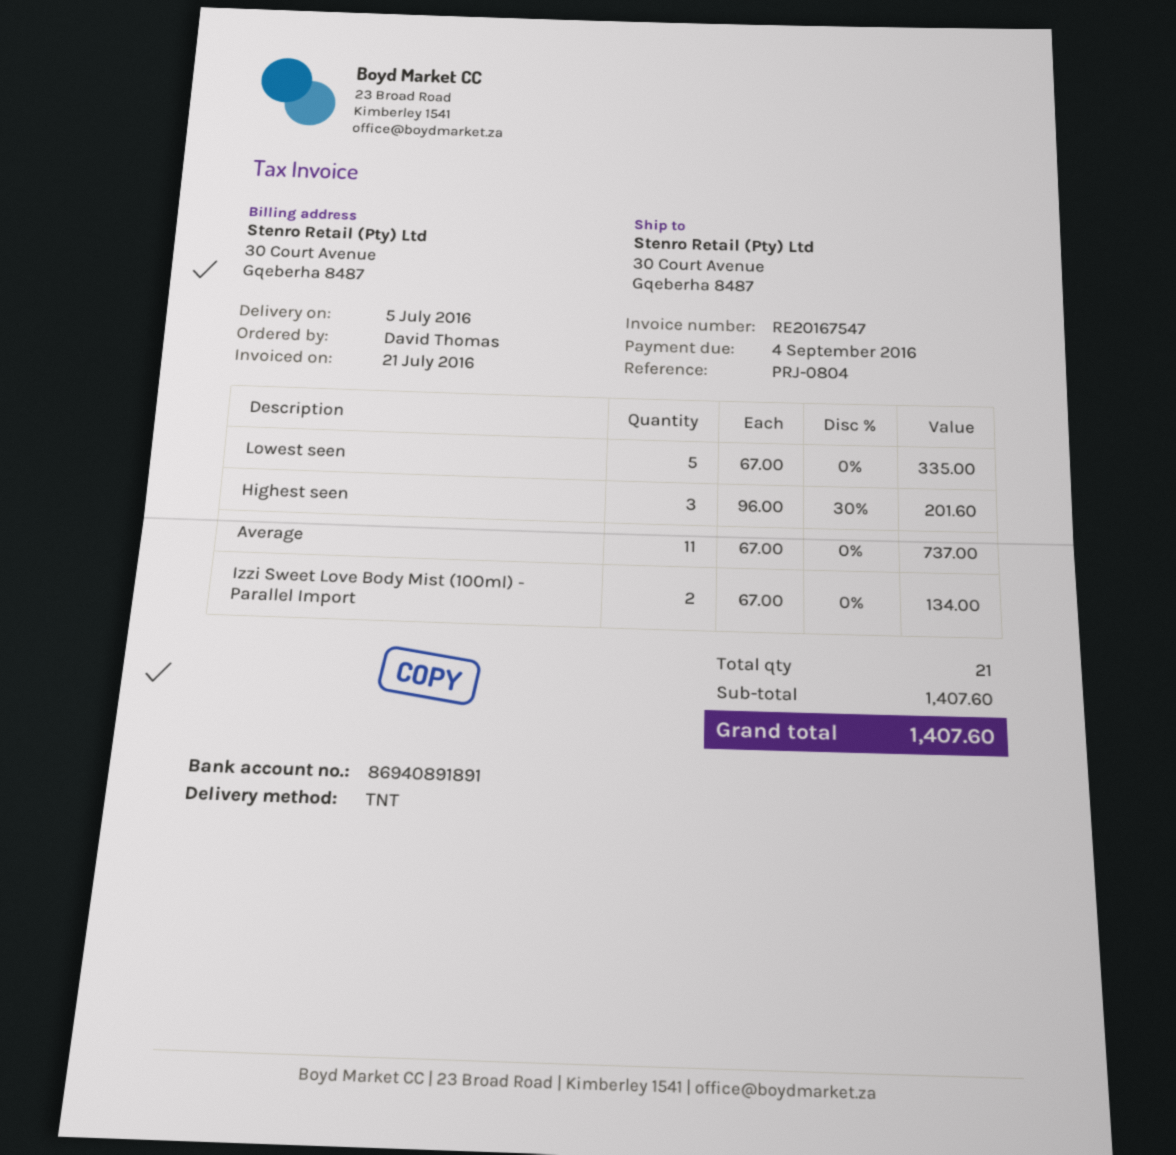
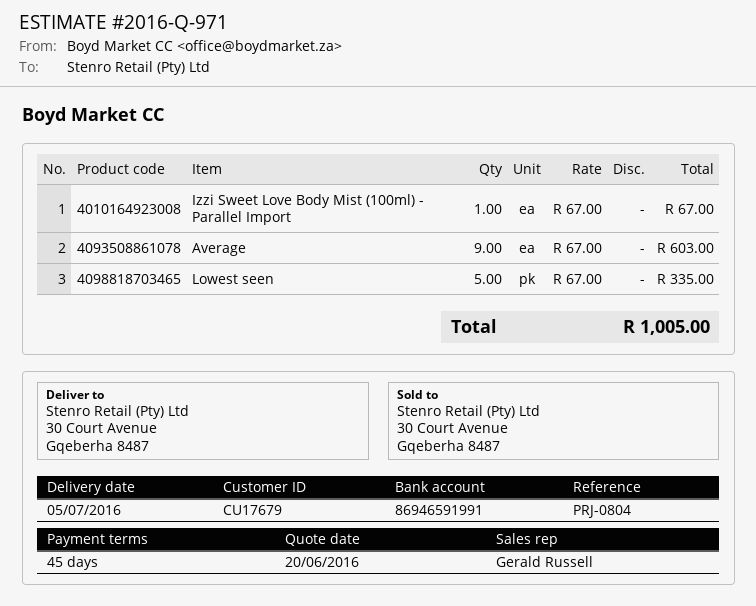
bank account: 86940891891 -> 86946591991
Highest seen: 3 x 96.00 - 30% = 201.60 -> none
Average: 11 x 67.00 = 737.00 -> 9 x 67.00 = 603.00
Izzi Sweet Love Body Mist (100ml) - Parallel Import: 2 x 67.00 = 134.00 -> 1 x 67.00 = 67.00
total: 1407.60 -> 1005.00

